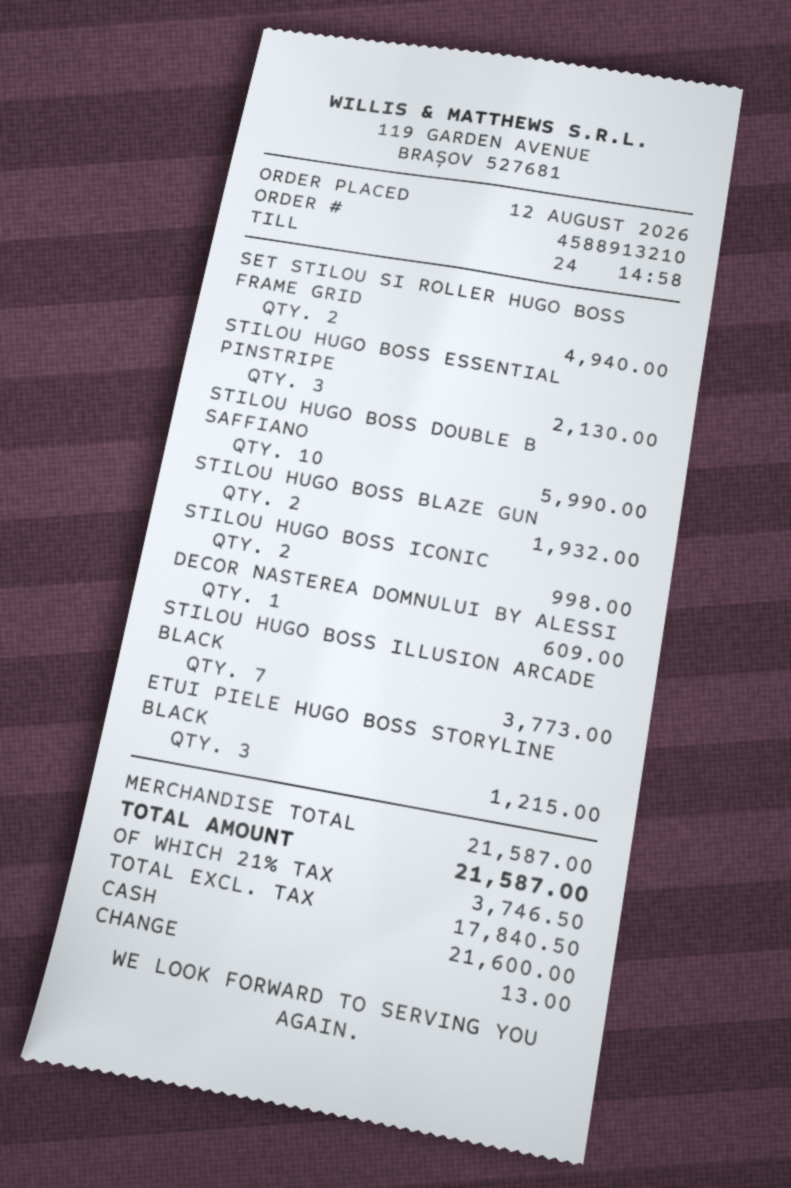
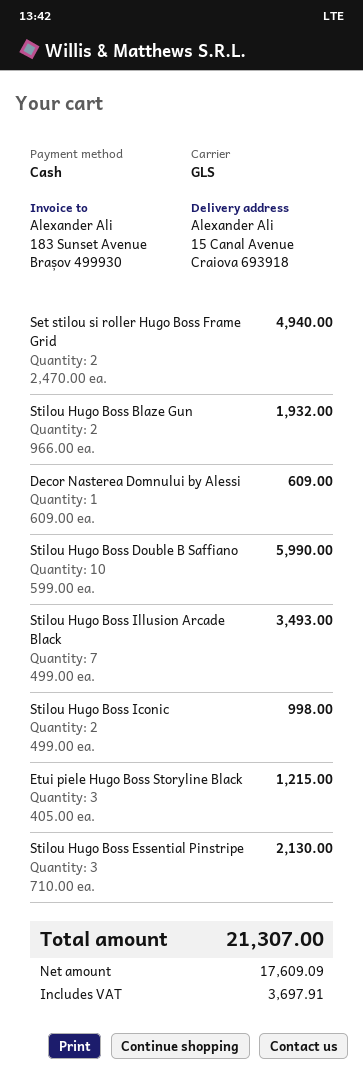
STILOU HUGO BOSS ILLUSION ARCADE BLACK: 7 for 3773.00 -> 7 for 3493.00
net: 17840.50 -> 17609.09
tax: 3746.50 -> 3697.91
total: 21587.00 -> 21307.00

